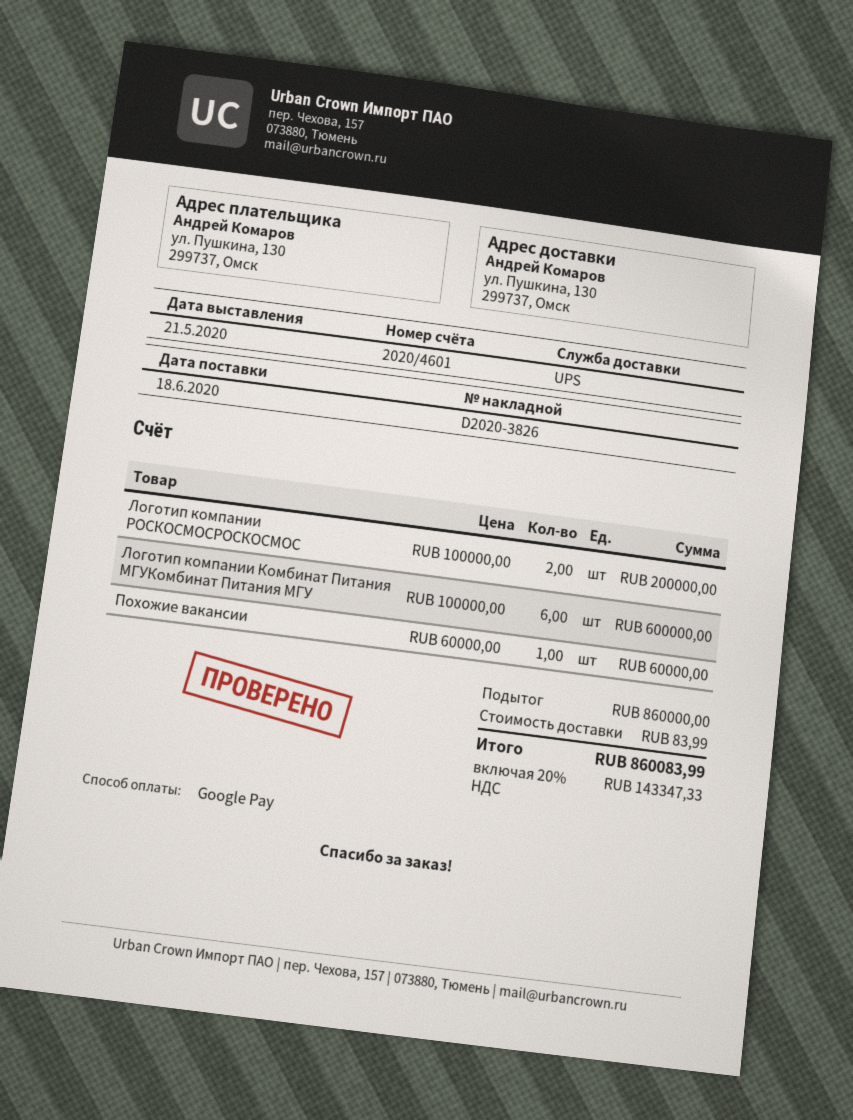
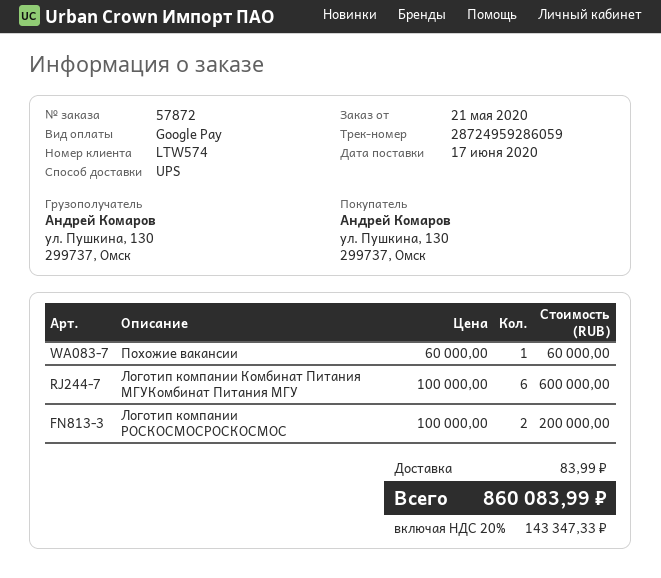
delivery date: 2020-06-18 -> 2020-06-17

